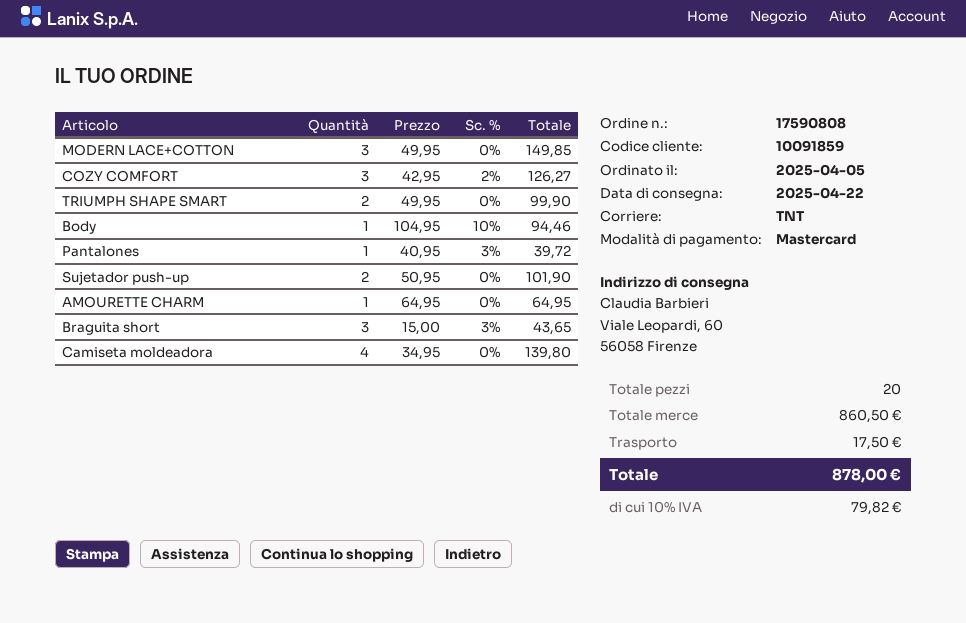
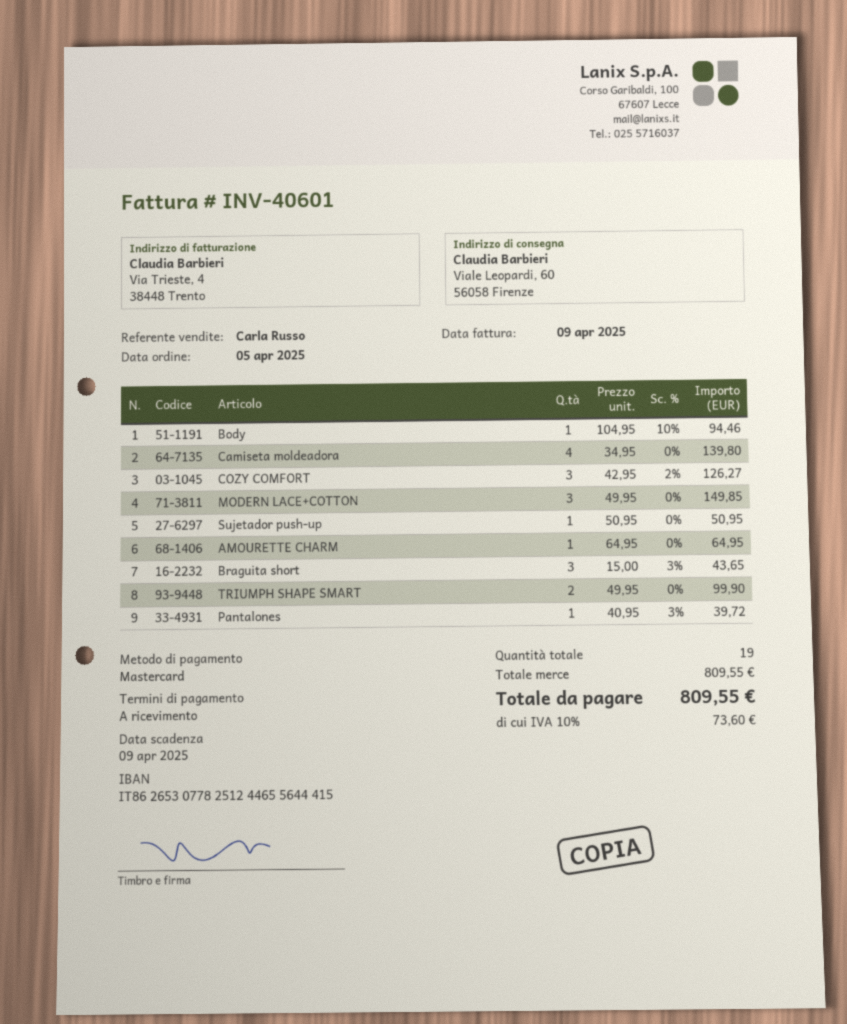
Sujetador push-up: 2 x 50.95 = 101.90 -> 1 x 50.95 = 50.95
total quantity: 20 -> 19
subtotal: 860.50 -> 809.55
shipping: 17.50 -> none
tax: 10% = 79.82 -> 10% = 73.60
total: 878.00 -> 809.55

